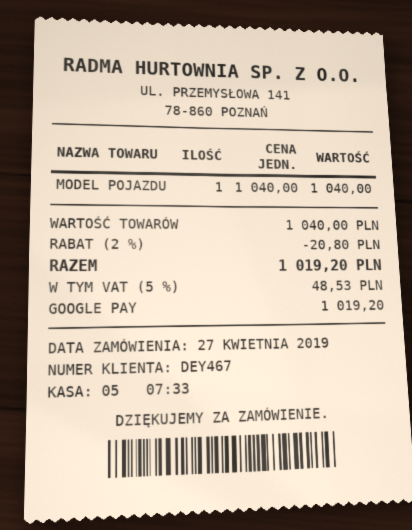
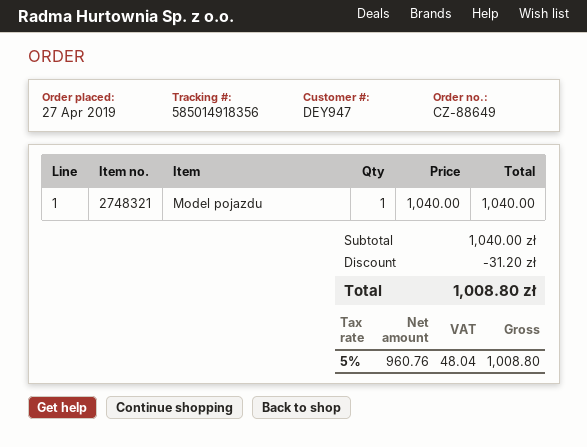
customer number: DEY467 -> DEY947
discount: 20.80 -> 31.20
tax: 5% = 48.53 -> 5% = 48.04
total: 1019.20 -> 1008.80

